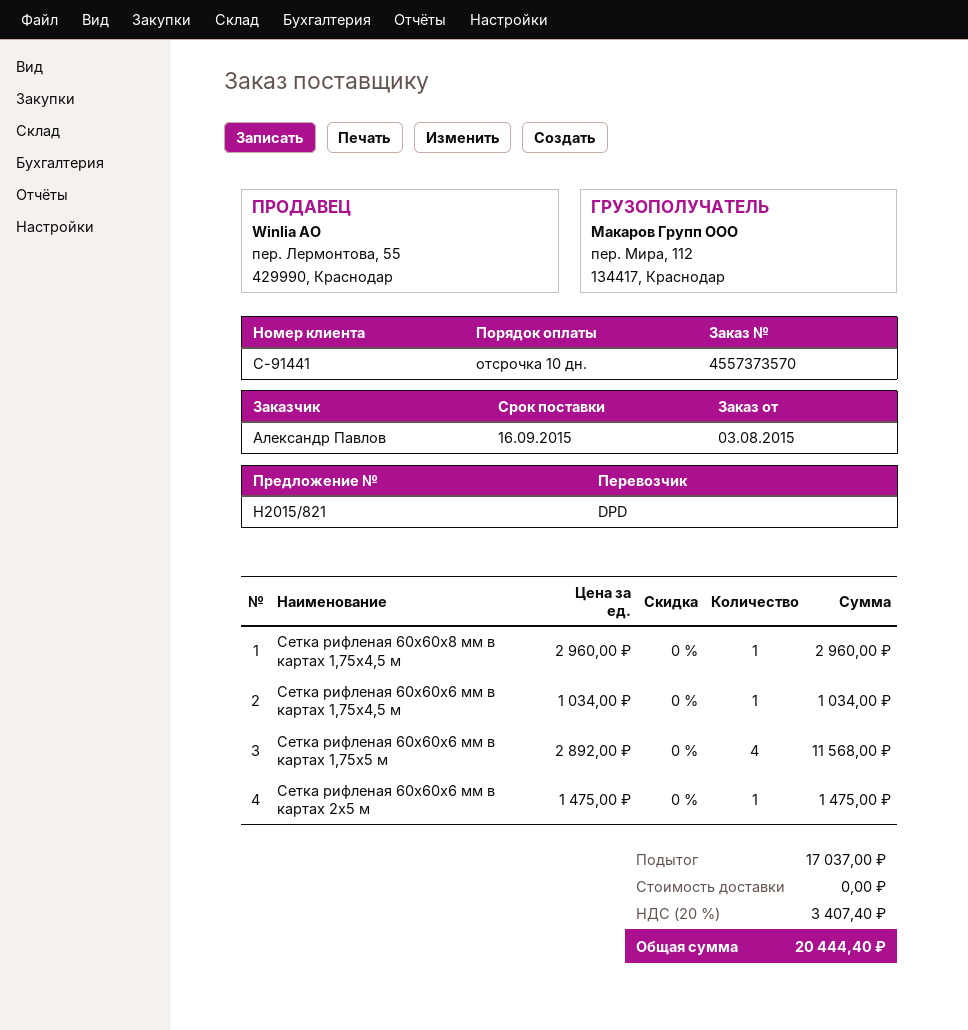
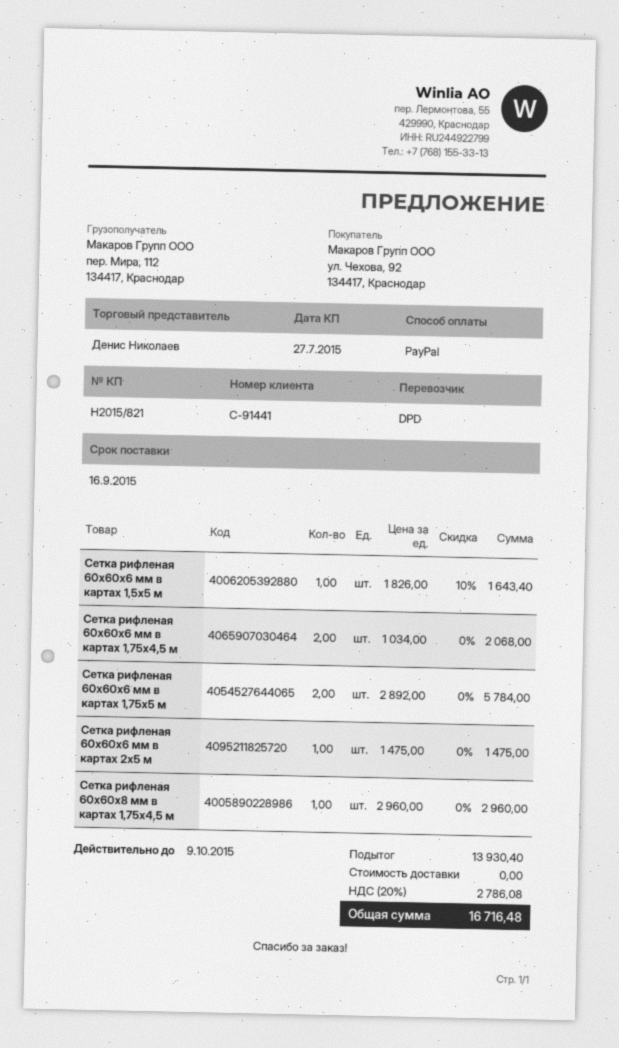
Сетка рифленая 60х60х6 мм в картах 1,75х4,5 м: 1 x 1034.00 = 1034.00 -> 2 x 1034.00 = 2068.00
Сетка рифленая 60х60х6 мм в картах 1,75х5 м: 4 x 2892.00 = 11568.00 -> 2 x 2892.00 = 5784.00
Сетка рифленая 60х60х6 мм в картах 1,5х5 м: none -> 1 x 1826.00 - 10% = 1643.40
subtotal: 17037.00 -> 13930.40
tax: 20% = 3407.40 -> 20% = 2786.08
total: 20444.40 -> 16716.48

